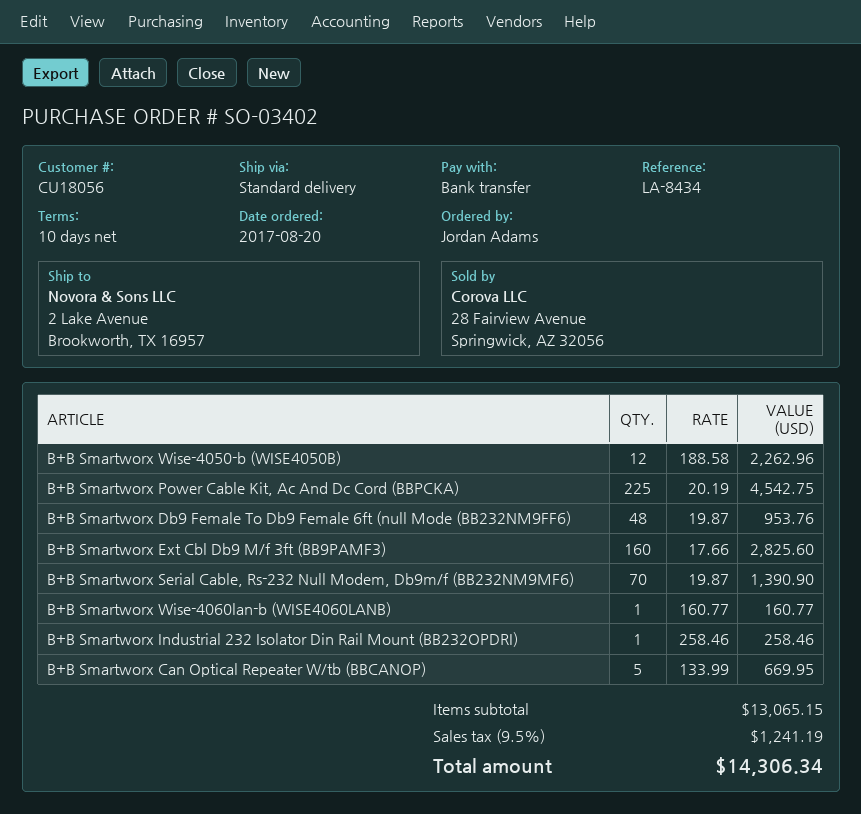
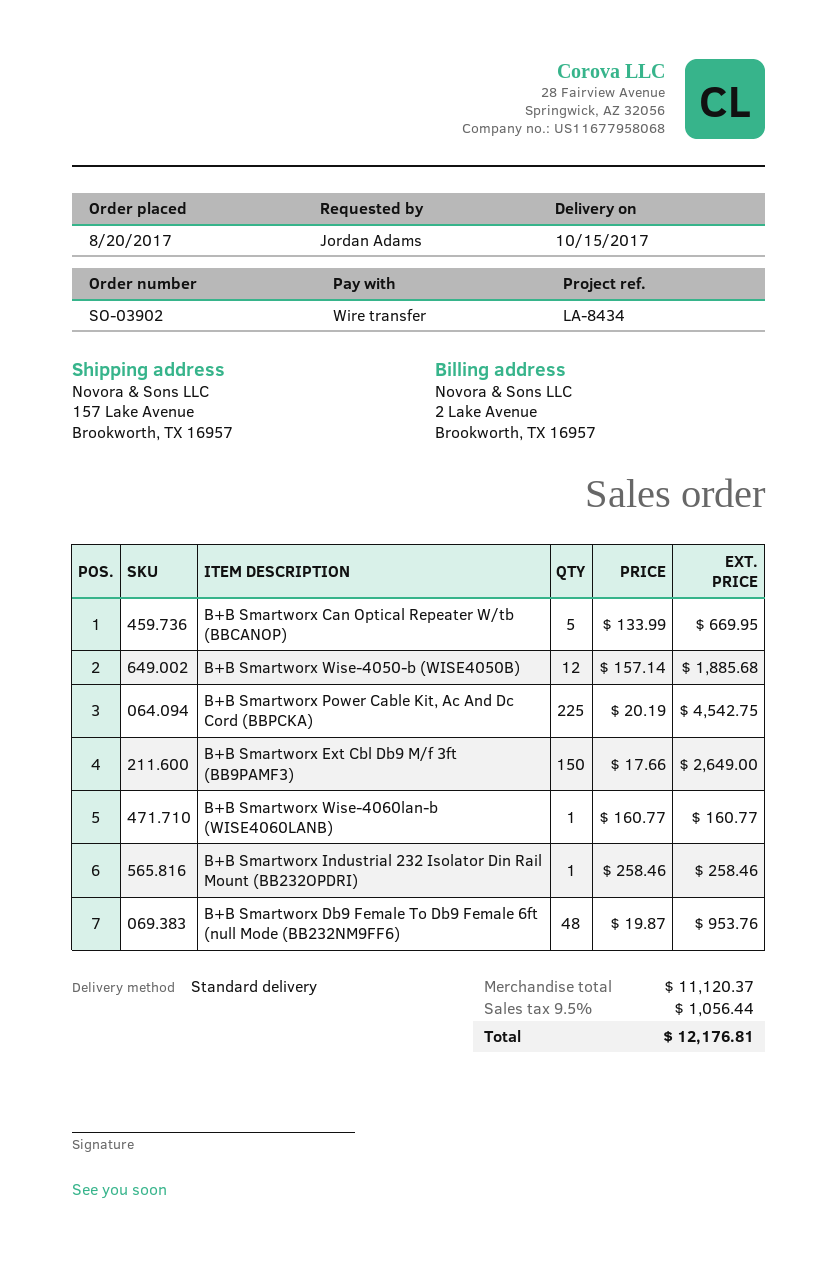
order number: SO-03402 -> SO-03902
ship to: 2 Lake Avenue, Brookworth, TX 16957 -> 157 Lake Avenue, Brookworth, TX 16957
B+B Smartworx Wise-4050-b (WISE4050B): 12 x 188.58 = 2262.96 -> 12 x 157.14 = 1885.68
B+B Smartworx Ext Cbl Db9 M/f 3ft (BB9PAMF3): 160 x 17.66 = 2825.60 -> 150 x 17.66 = 2649.00
B+B Smartworx Serial Cable, Rs-232 Null Modem, Db9m/f (BB232NM9MF6): 70 x 19.87 = 1390.90 -> none
subtotal: 13065.15 -> 11120.37
tax: 9.5% = 1241.19 -> 9.5% = 1056.44
total: 14306.34 -> 12176.81

